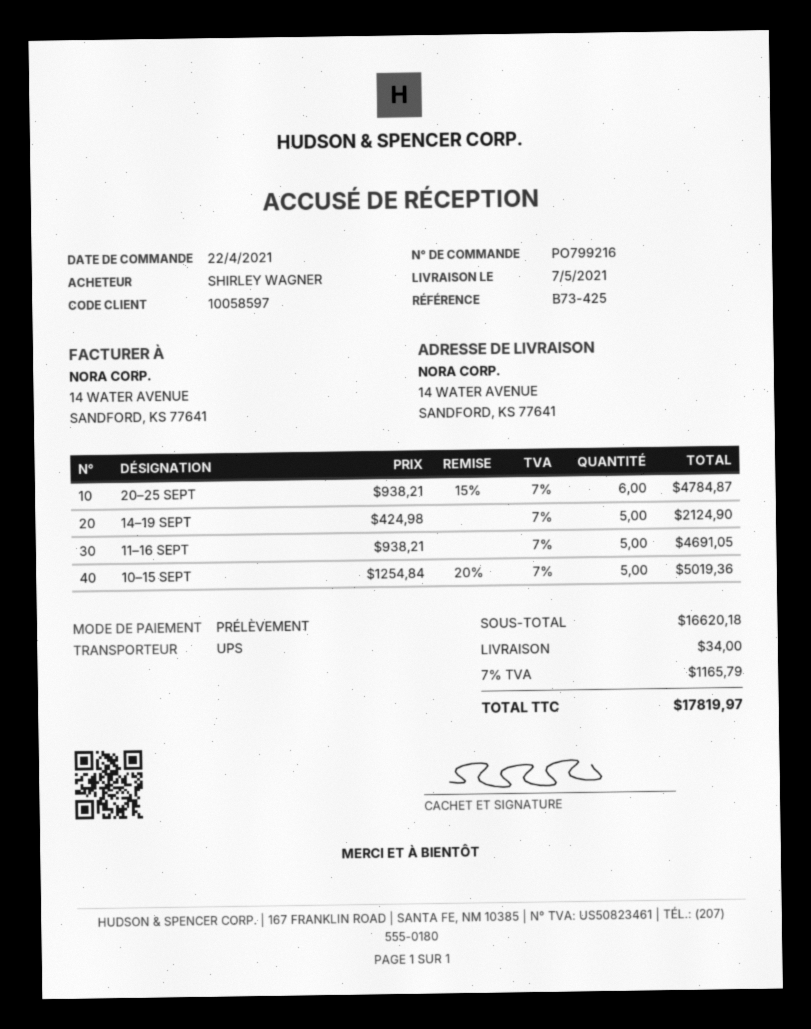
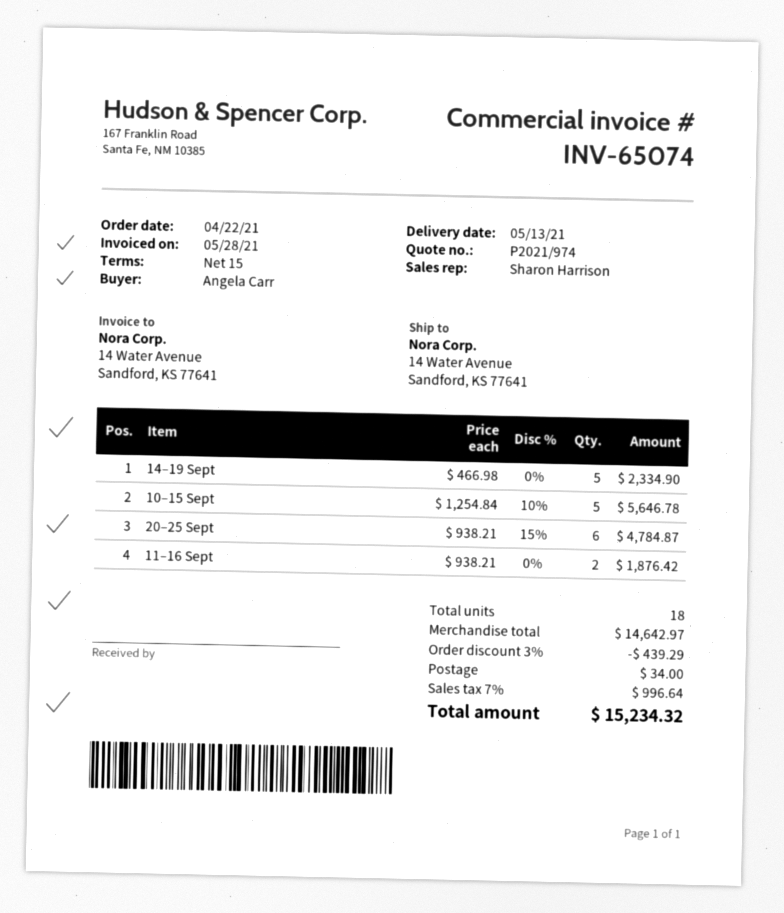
delivery date: 2021-05-07 -> 2021-05-13
ordered by: SHIRLEY WAGNER -> Angela Carr
14–19 SEPT: 5 x 424.98 = 2124.90 -> 5 x 466.98 = 2334.90
11–16 SEPT: 5 x 938.21 = 4691.05 -> 2 x 938.21 = 1876.42
10–15 SEPT: 5 x 1254.84 - 20% = 5019.36 -> 5 x 1254.84 - 10% = 5646.78
subtotal: 16620.18 -> 14642.97
discount: none -> 3% = 439.29
tax: 7% = 1165.79 -> 7% = 996.64
total: 17819.97 -> 15234.32

